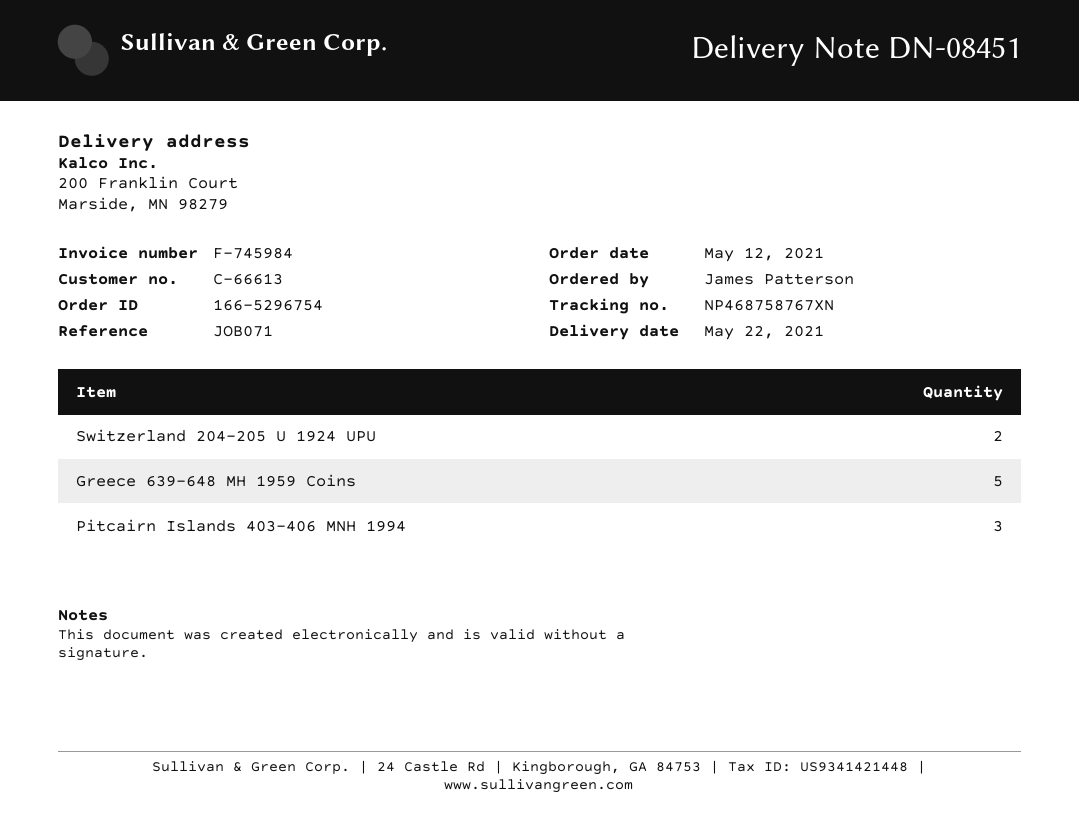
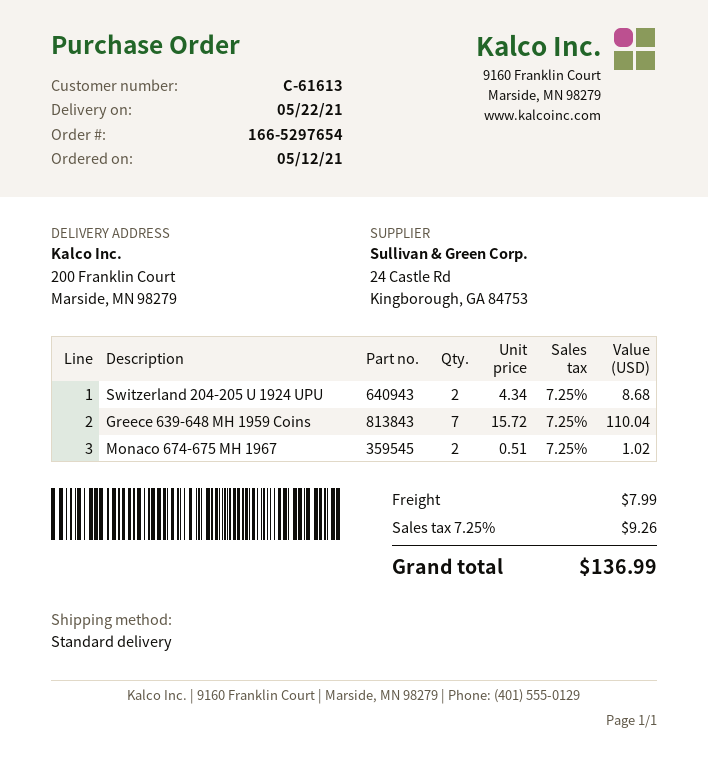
order number: 166-5296754 -> 166-5297654
customer number: C-66613 -> C-61613
Greece 639-648 MH 1959 Coins: 5 -> 7
Pitcairn Islands 403-406 MNH 1994: 3 -> none
Monaco 674-675 MH 1967: none -> 2

